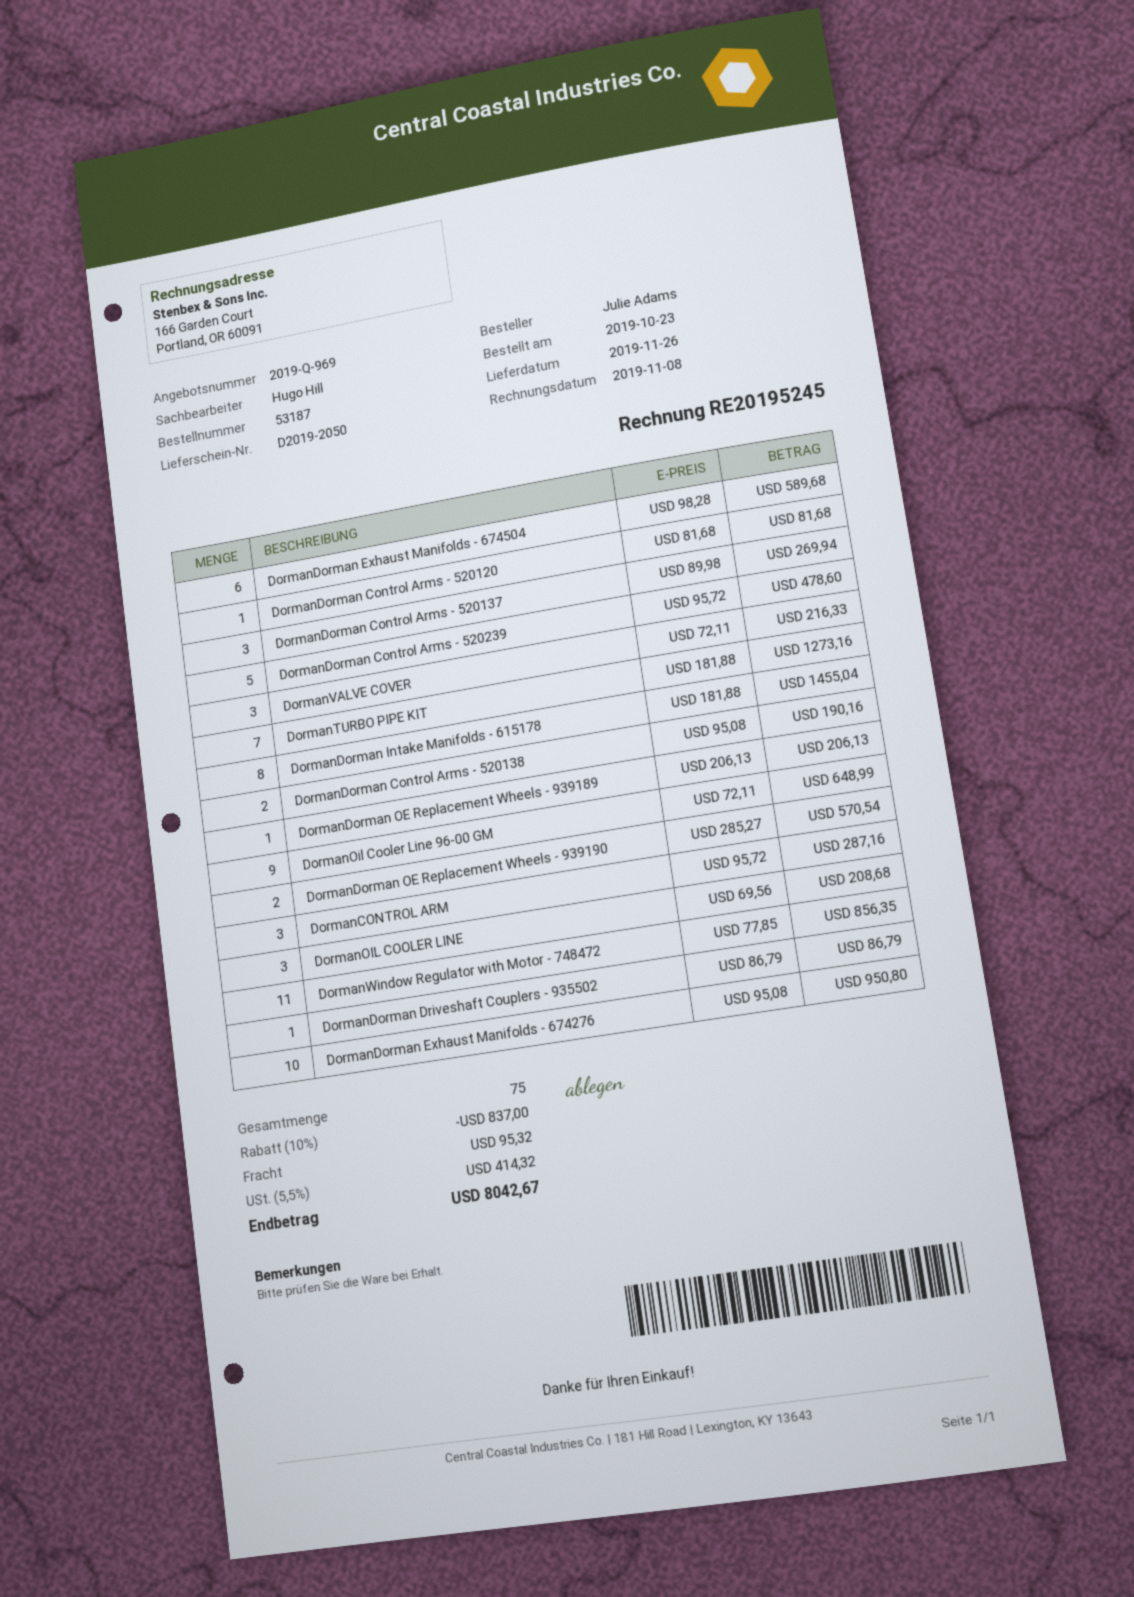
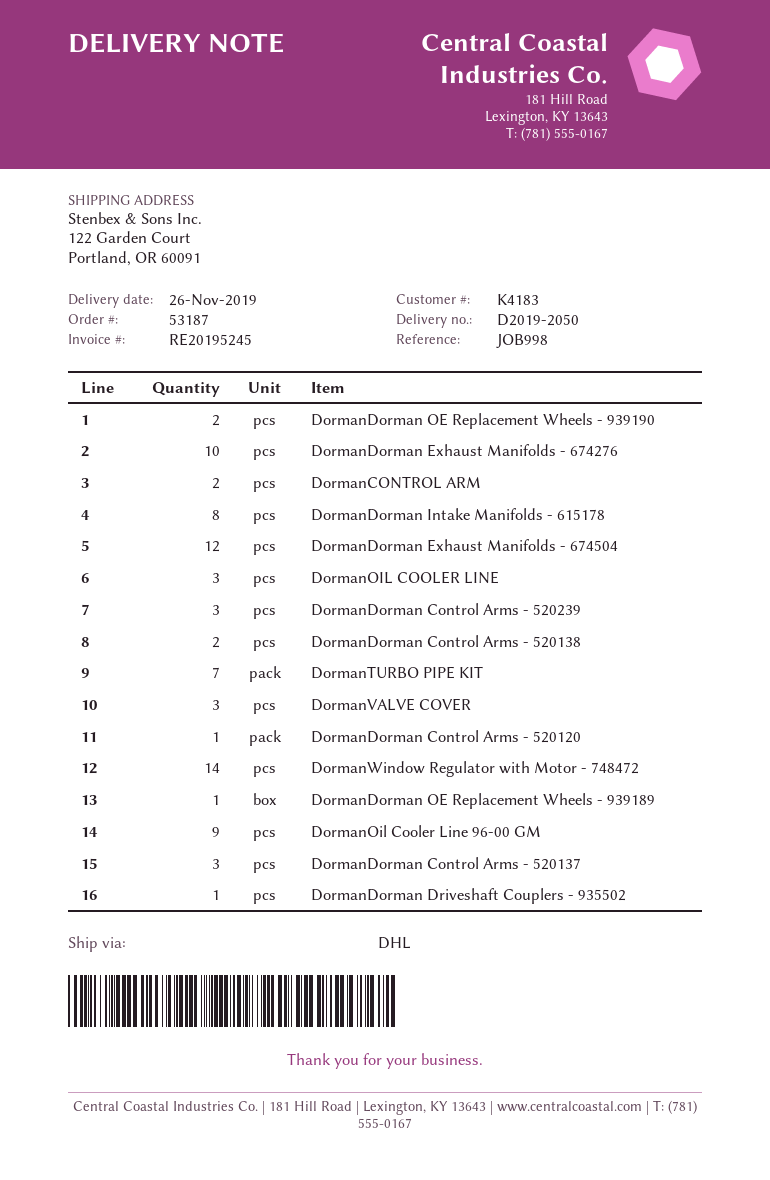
DormanDorman Exhaust Manifolds - 674504: 6 -> 12
DormanDorman Control Arms - 520239: 5 -> 3
DormanCONTROL ARM: 3 -> 2
DormanWindow Regulator with Motor - 748472: 11 -> 14

